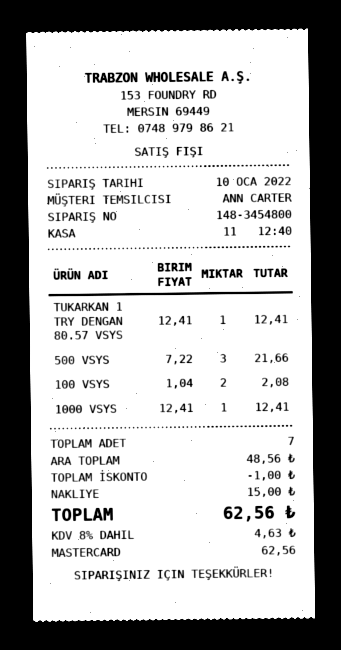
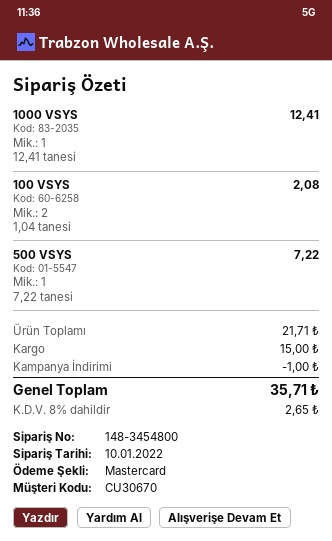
TUKARKAN 1 TRY DENGAN 80.57 VSYS: 1 x 12.41 = 12.41 -> none
500 VSYS: 3 x 7.22 = 21.66 -> 1 x 7.22 = 7.22
subtotal: 48.56 -> 21.71
tax: 8% = 4.63 -> 8% = 2.65
total: 62.56 -> 35.71

